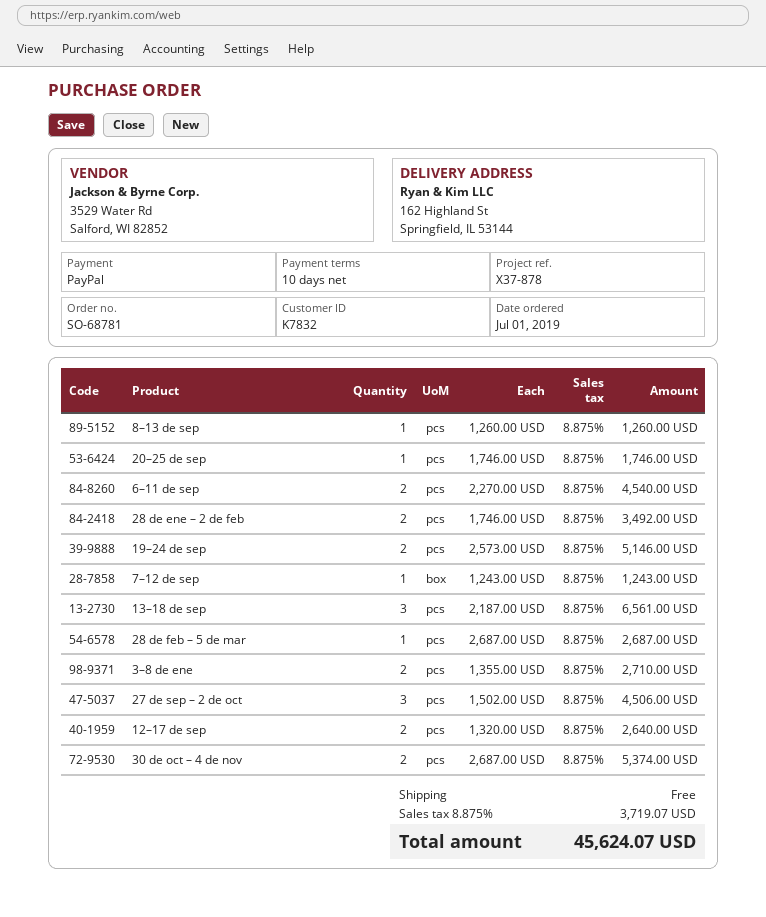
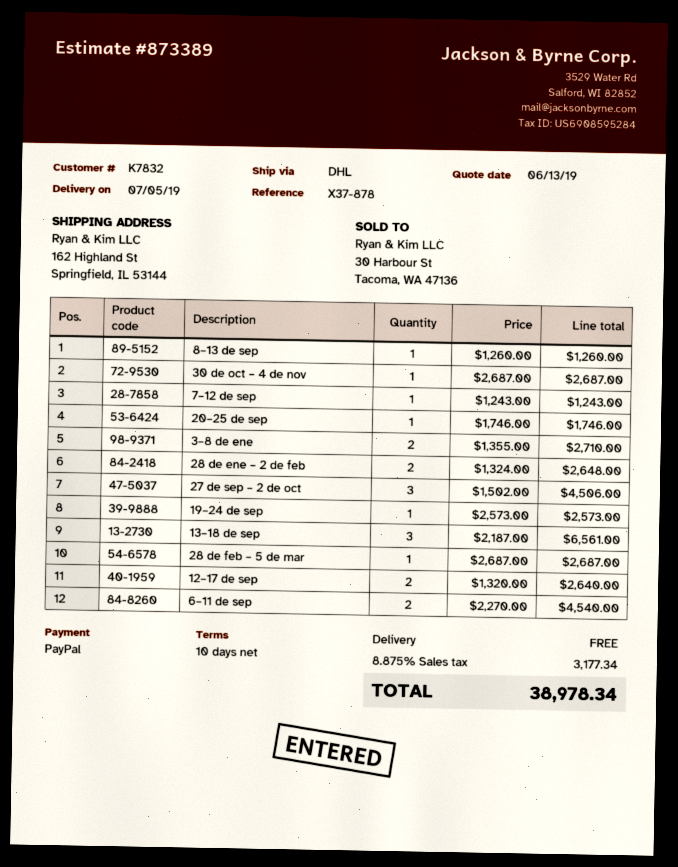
28 de ene – 2 de feb: 2 x 1746.00 = 3492.00 -> 2 x 1324.00 = 2648.00
19–24 de sep: 2 x 2573.00 = 5146.00 -> 1 x 2573.00 = 2573.00
30 de oct – 4 de nov: 2 x 2687.00 = 5374.00 -> 1 x 2687.00 = 2687.00
tax: 8.875% = 3719.07 -> 8.875% = 3177.34
total: 45624.07 -> 38978.34

